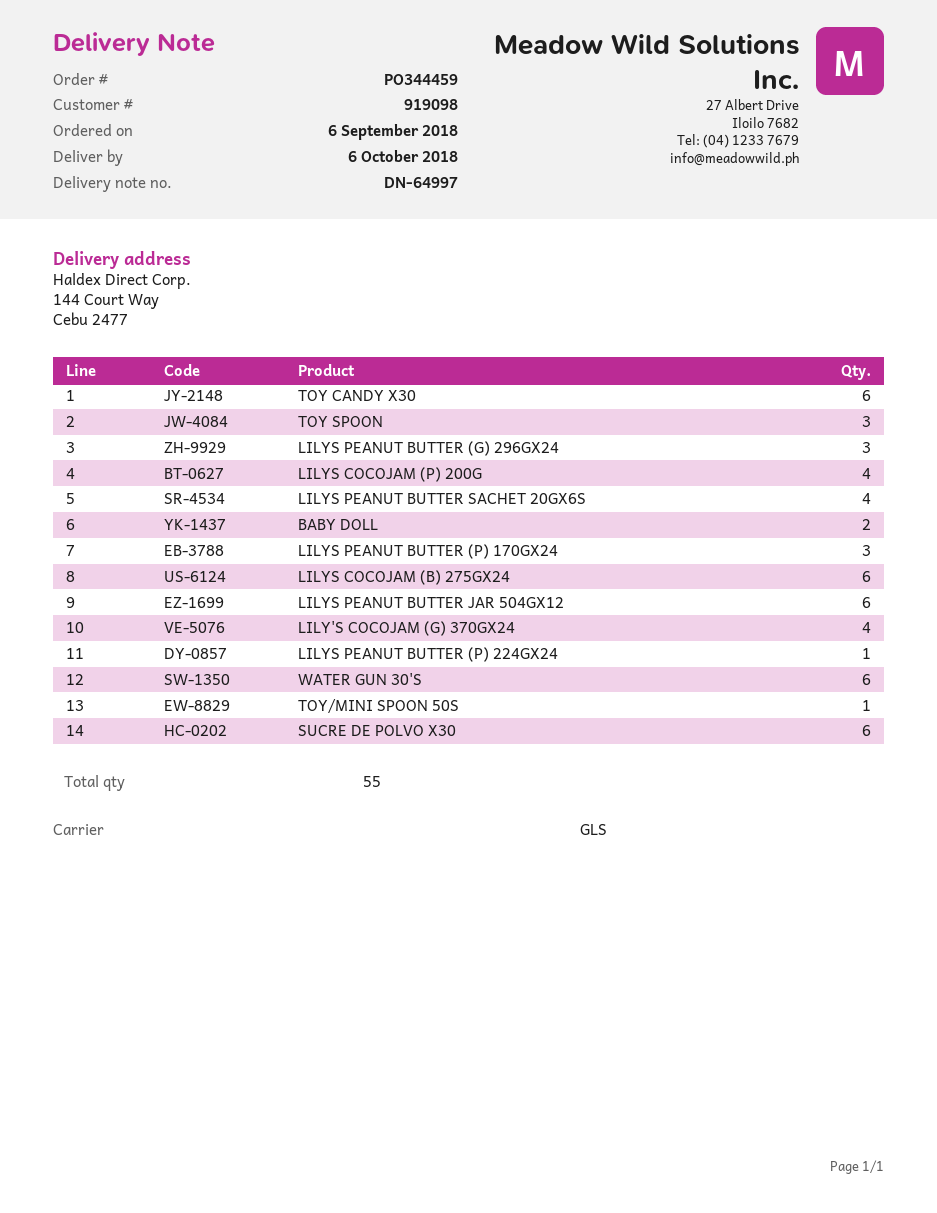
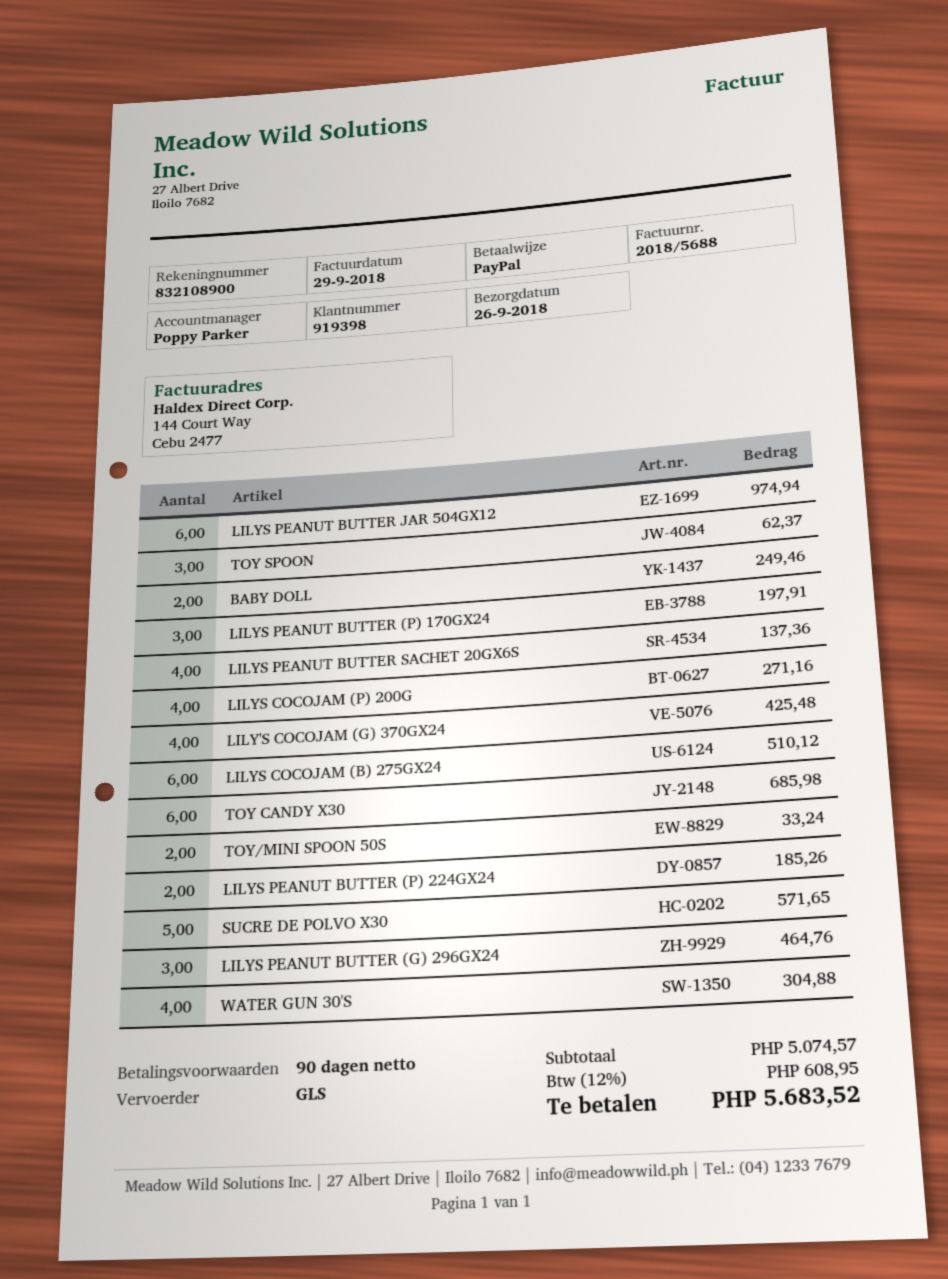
delivery date: 2018-10-06 -> 2018-09-26
customer number: 919098 -> 919398
LILYS PEANUT BUTTER (P) 224GX24: 1 -> 2
WATER GUN 30'S: 6 -> 4
TOY/MINI SPOON 50S: 1 -> 2
SUCRE DE POLVO X30: 6 -> 5

